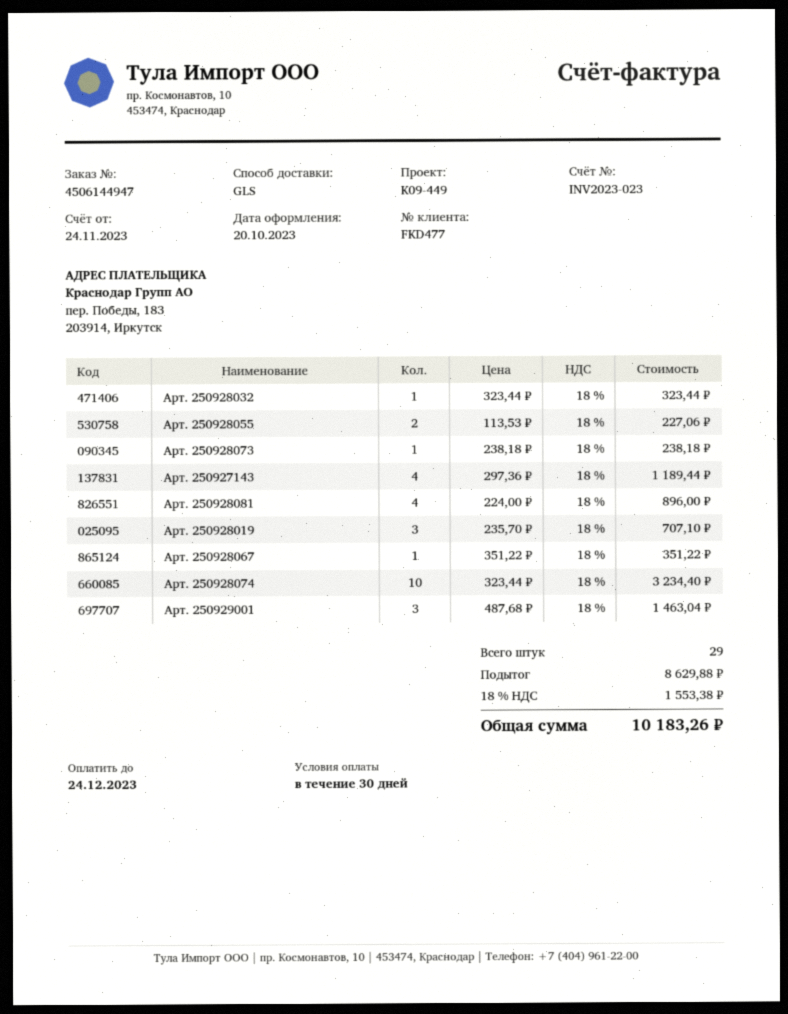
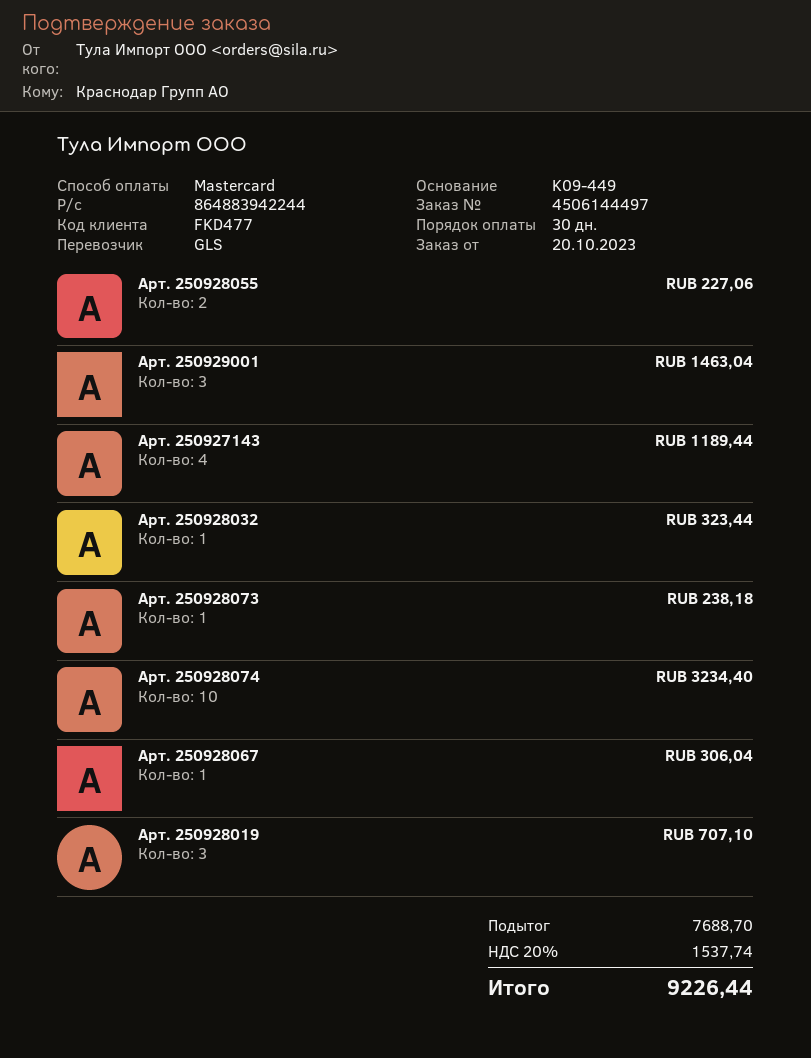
order number: 4506144947 -> 4506144497
Арт. 250928081: 4 for 896.00 -> none
Арт. 250928067: 1 for 351.22 -> 1 for 306.04
subtotal: 8629.88 -> 7688.70
tax: 18% = 1553.38 -> 20% = 1537.74
total: 10183.26 -> 9226.44

